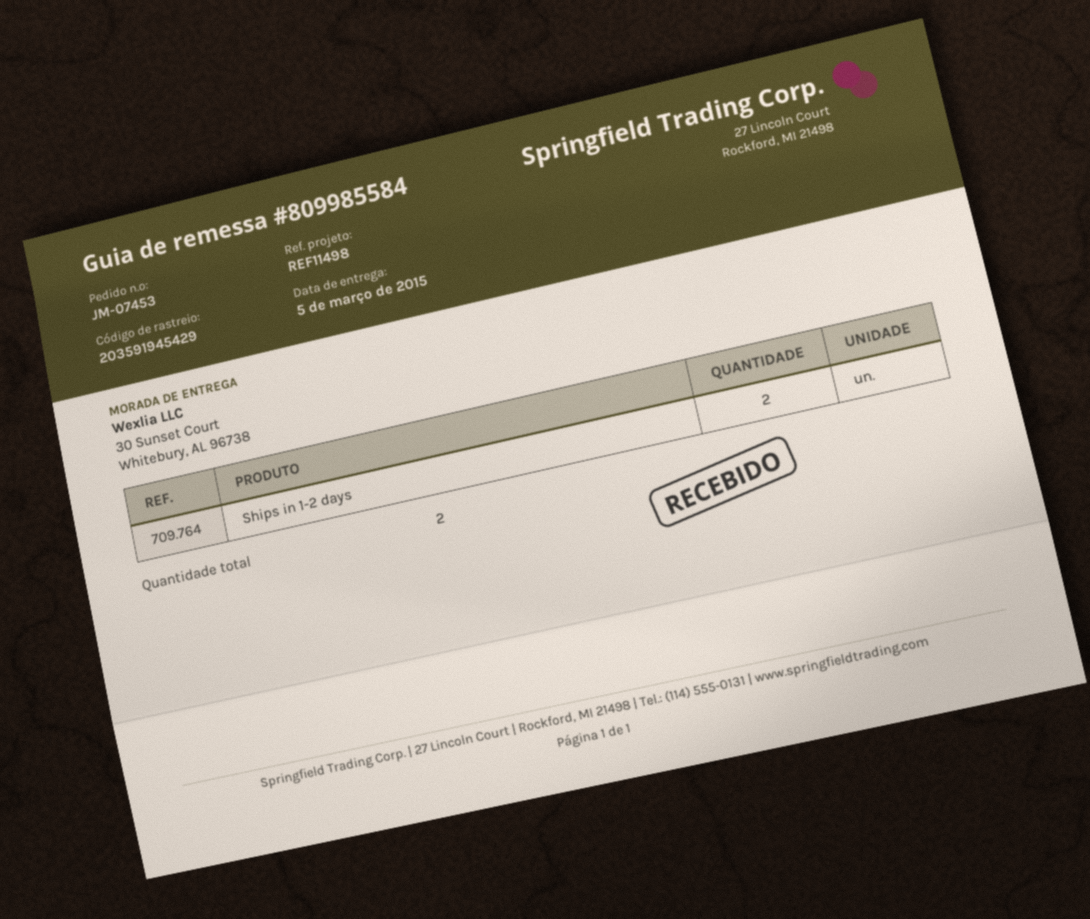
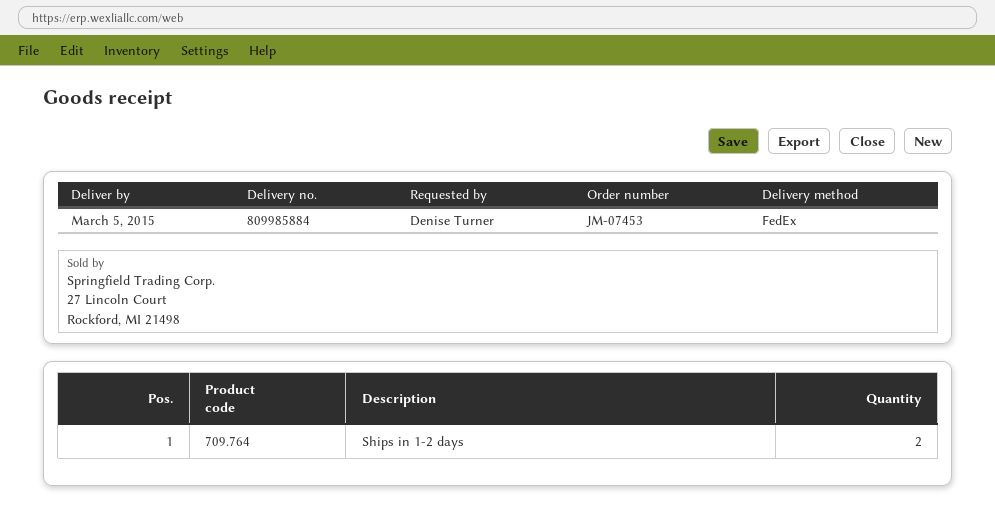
delivery note number: 809985584 -> 809985884

